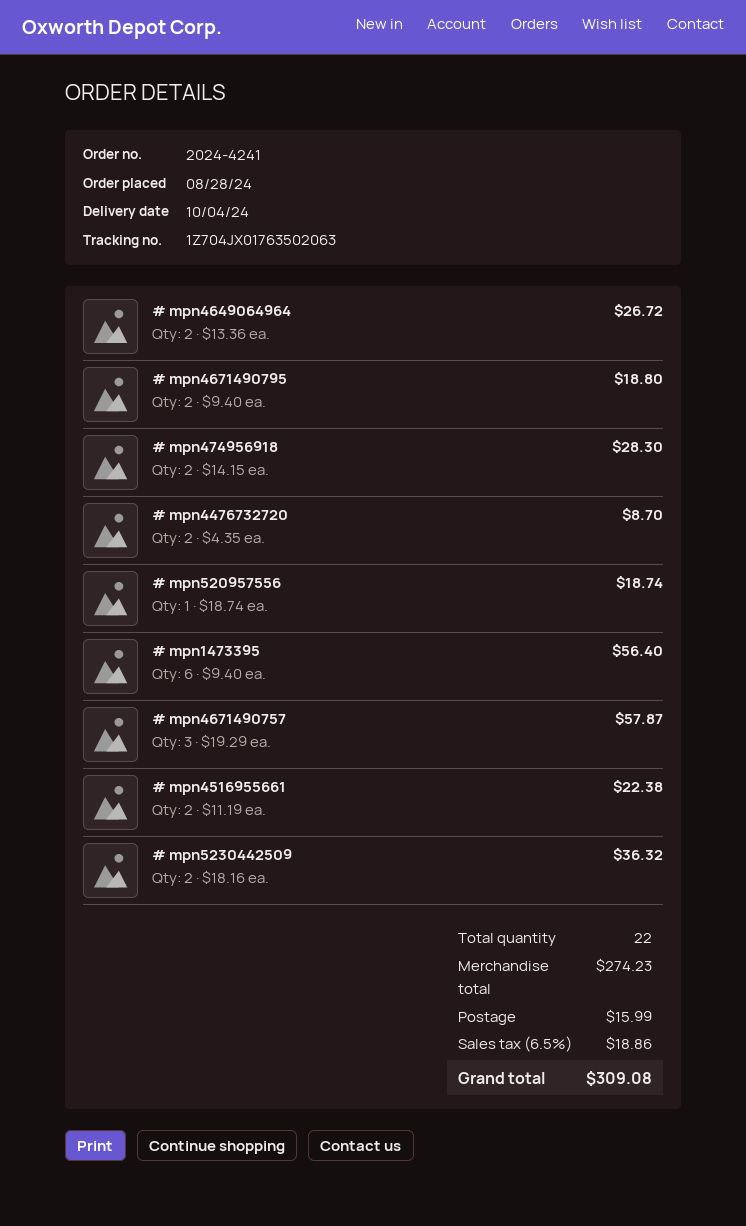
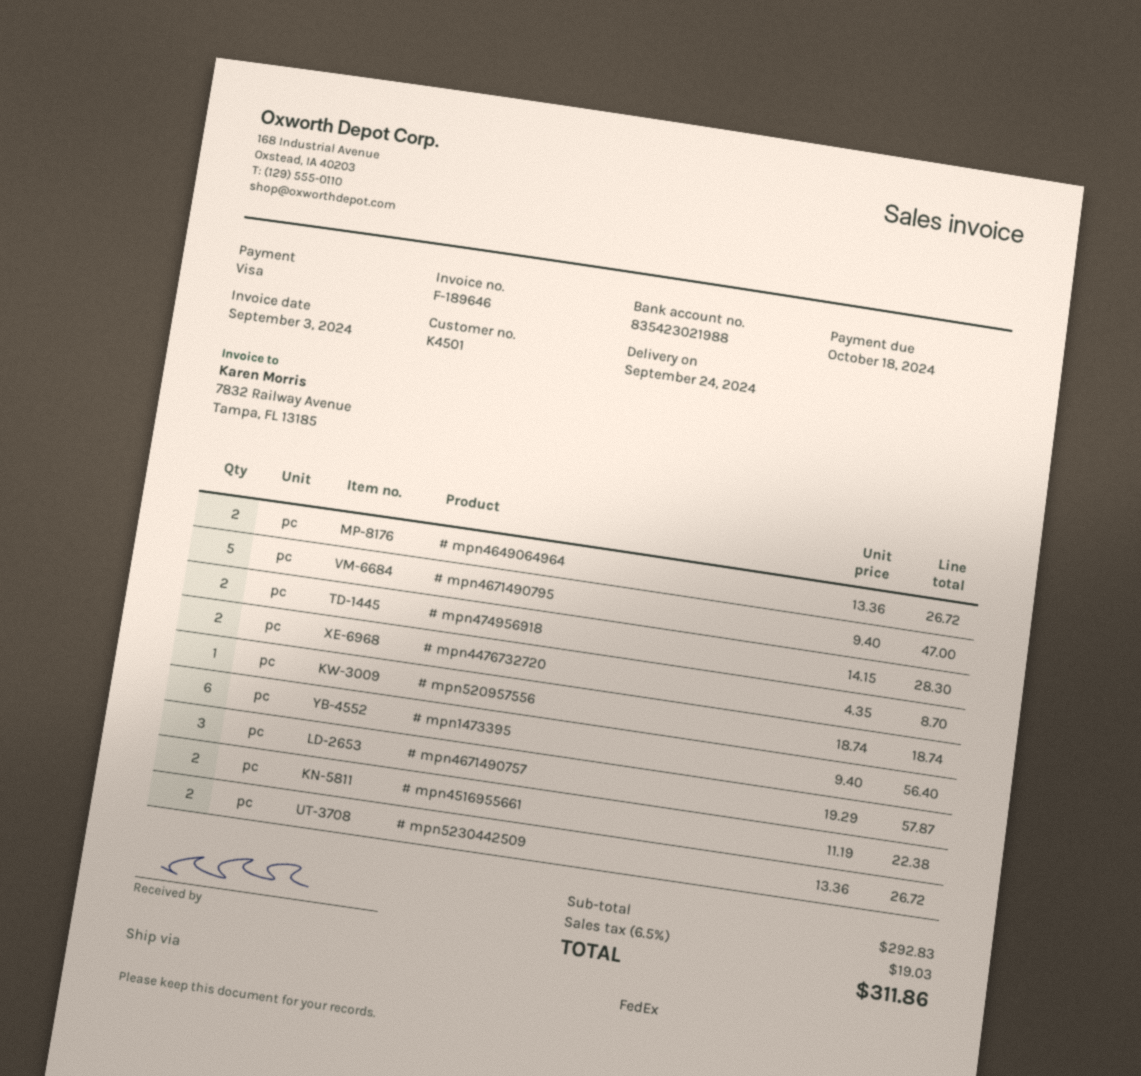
delivery date: 2024-10-04 -> 2024-09-24
# mpn4671490795: 2 x 9.40 = 18.80 -> 5 x 9.40 = 47.00
# mpn5230442509: 2 x 18.16 = 36.32 -> 2 x 13.36 = 26.72
subtotal: 274.23 -> 292.83
shipping: 15.99 -> none
tax: 6.5% = 18.86 -> 6.5% = 19.03
total: 309.08 -> 311.86

